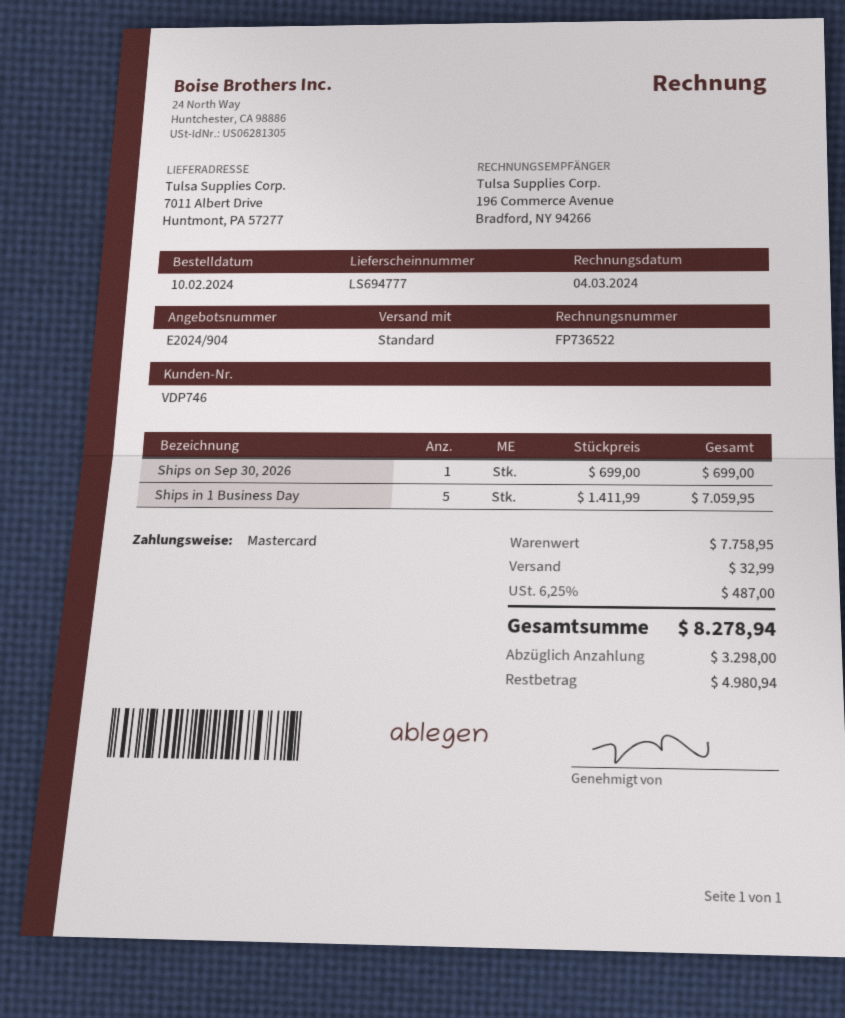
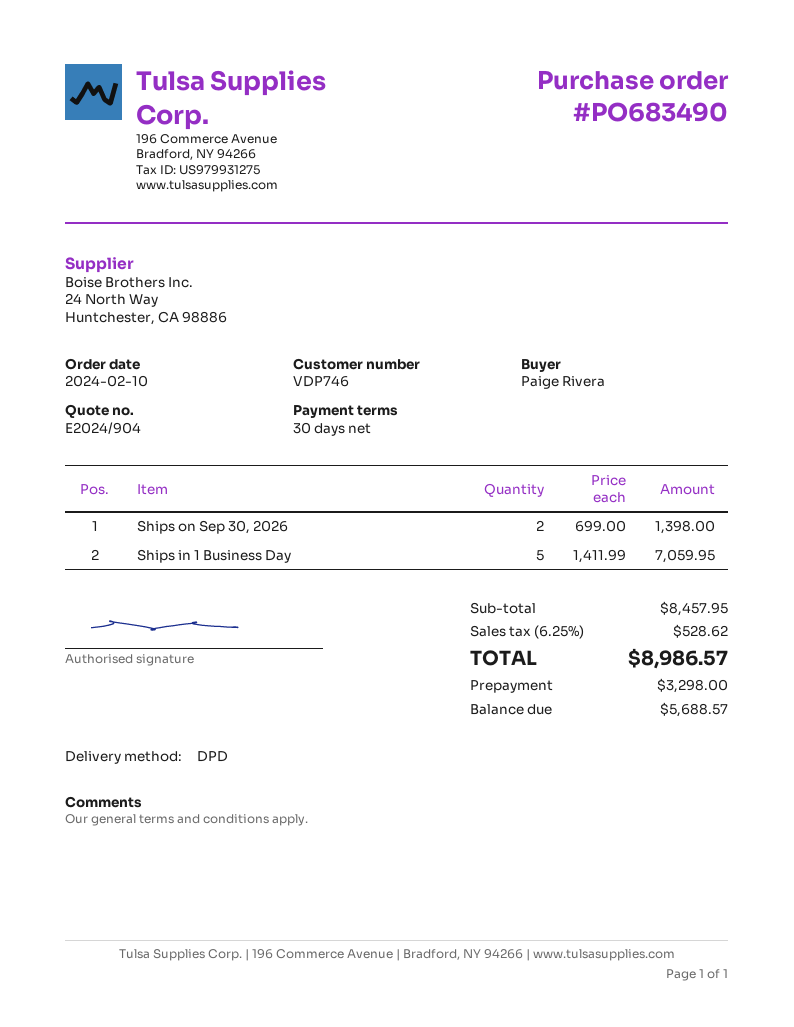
shipping method: standard -> DPD
Ships on Sep 30, 2026: 1 x 699.00 = 699.00 -> 2 x 699.00 = 1398.00
subtotal: 7758.95 -> 8457.95
shipping: 32.99 -> none
tax: 6.25% = 487.00 -> 6.25% = 528.62
total: 8278.94 -> 8986.57
balance: 4980.94 -> 5688.57

